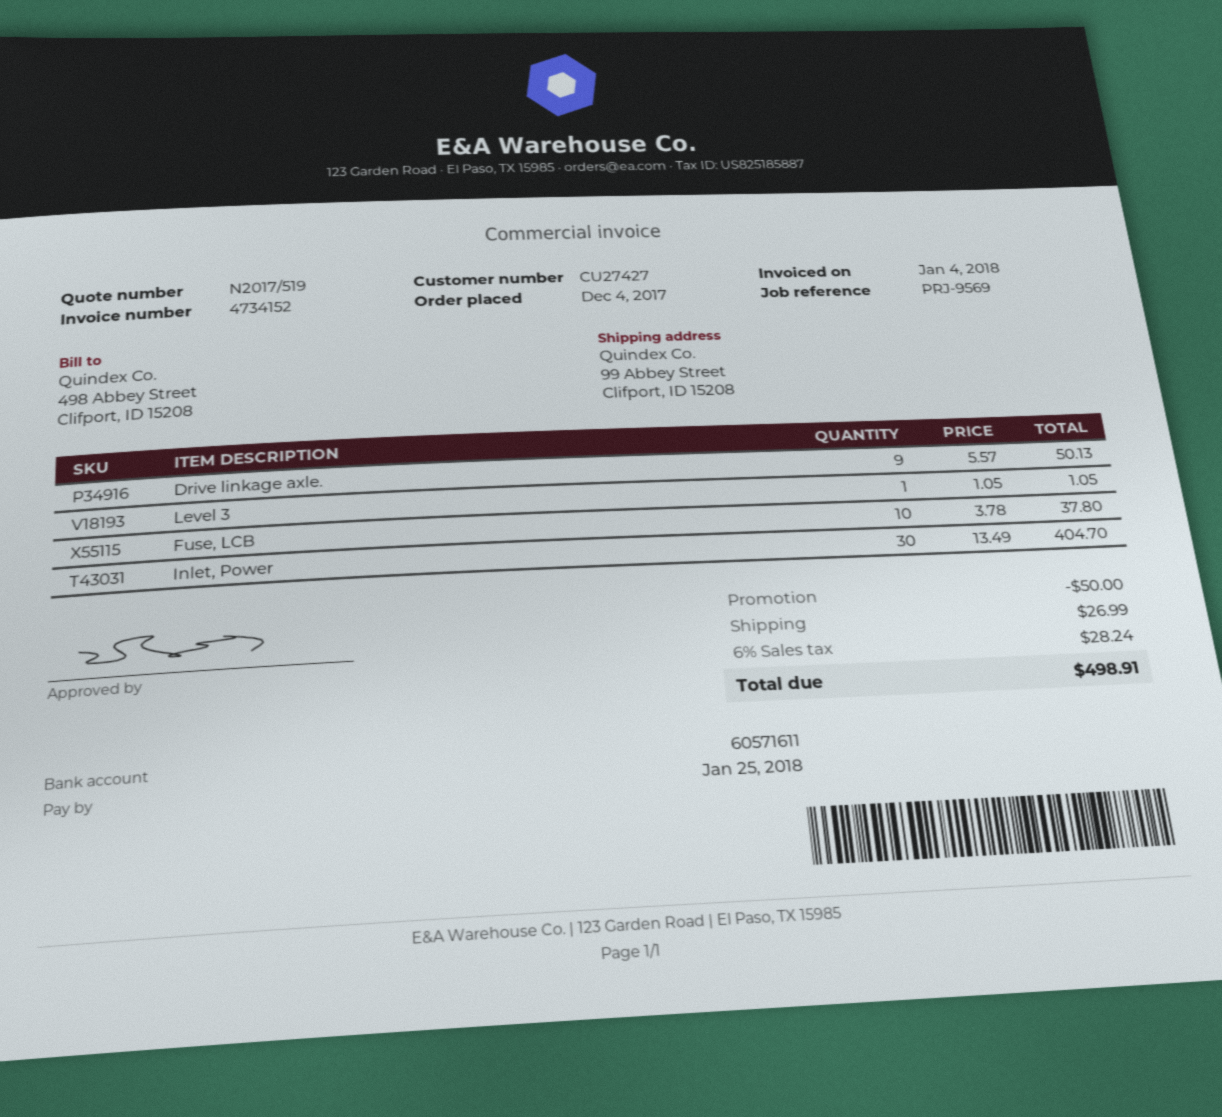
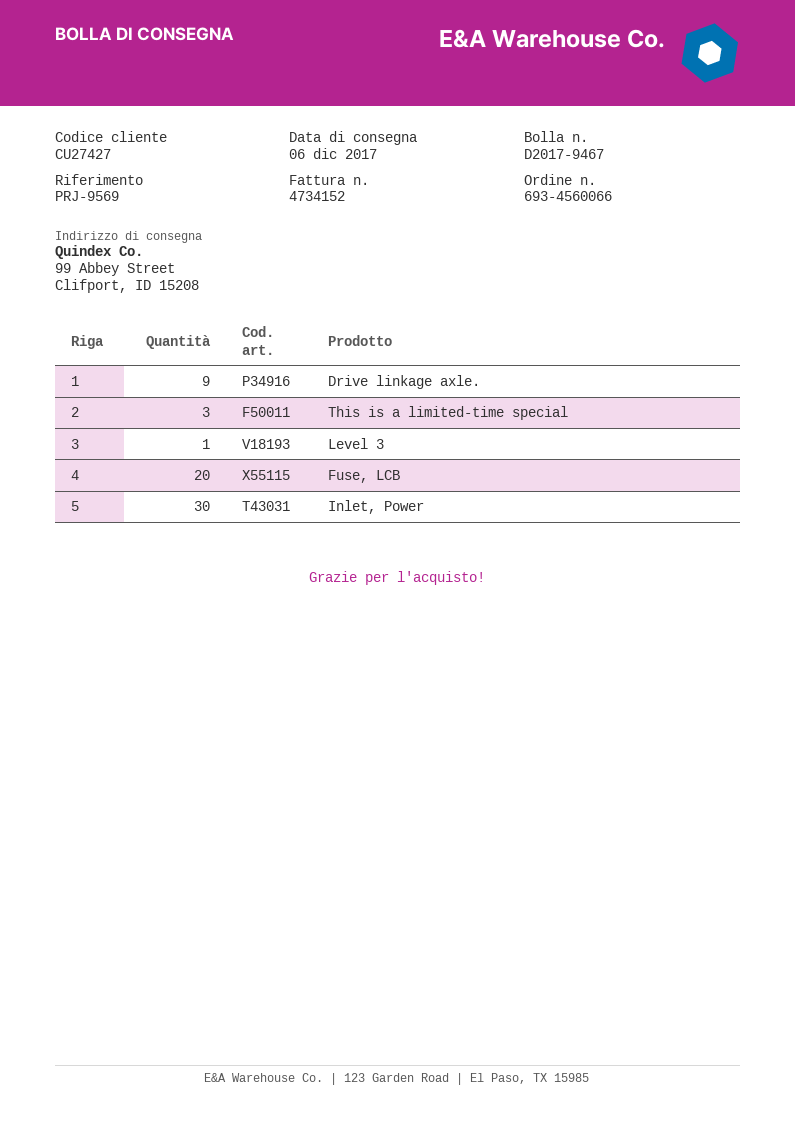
Fuse, LCB: 10 -> 20
This is a limited-time special: none -> 3

